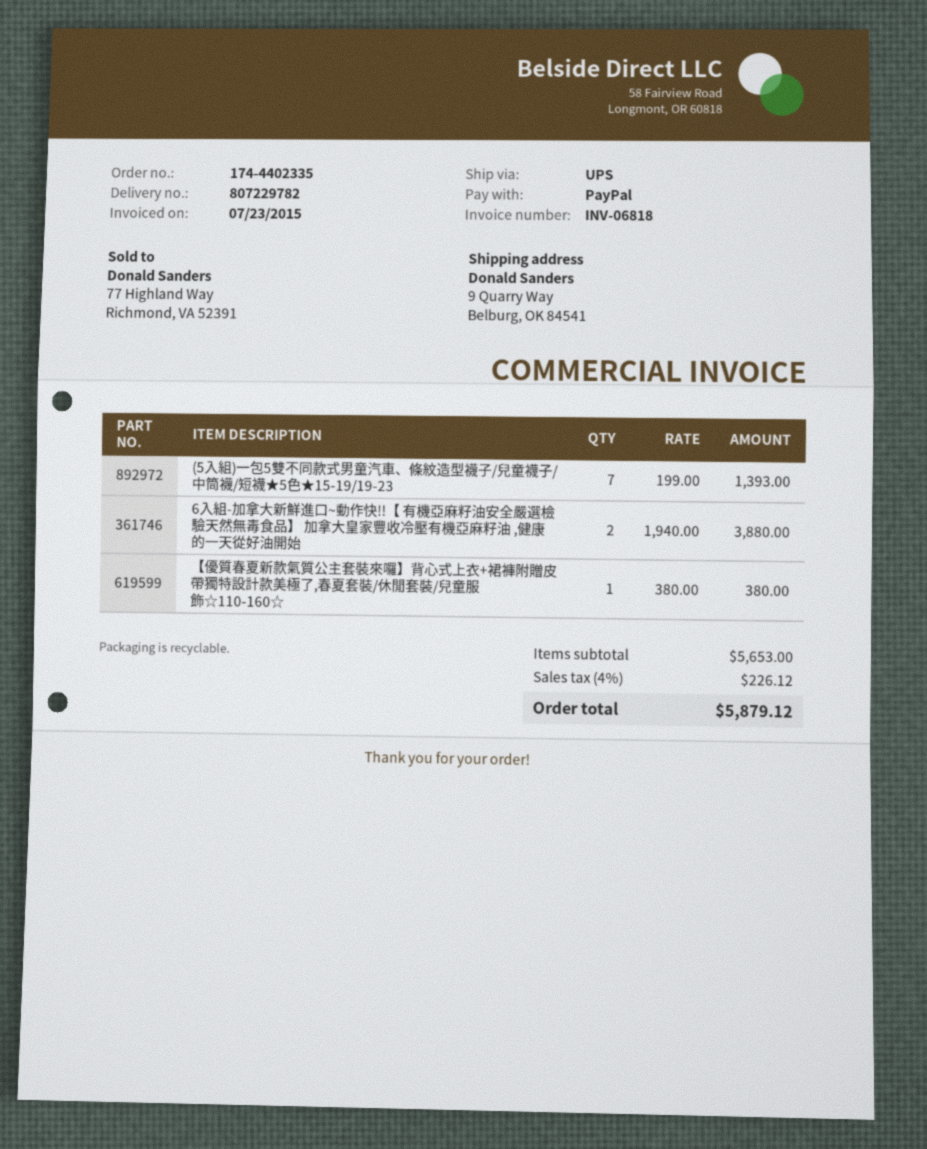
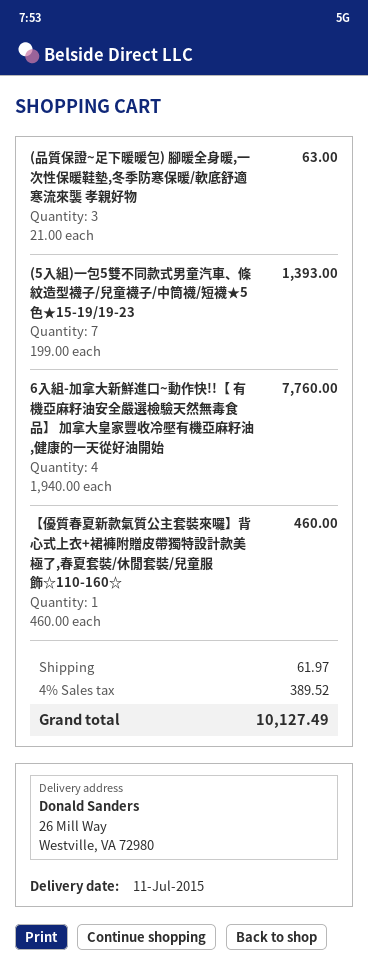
ship to: 9 Quarry Way, Belburg, OK 84541 -> 26 Mill Way, Westville, VA 72980
6入組-加拿大新鮮進口~動作快!!【 有機亞麻籽油安全嚴選檢驗天然無毒食品】 加拿大皇家豐收冷壓有機亞麻籽油 ,健康的一天從好油開始: 2 x 1940.00 = 3880.00 -> 4 x 1940.00 = 7760.00
【優質春夏新款氣質公主套裝來囉】背心式上衣+裙褲附贈皮帶獨特設計款美極了,春夏套裝/休閒套裝/兒童服飾☆110-160☆: 1 x 380.00 = 380.00 -> 1 x 460.00 = 460.00
(品質保證~足下暖暖包) 腳暖全身暖,一次性保暖鞋墊,冬季防寒保暖/軟底舒適 寒流來襲 孝親好物: none -> 3 x 21.00 = 63.00
shipping: none -> 61.97
tax: 4% = 226.12 -> 4% = 389.52
total: 5879.12 -> 10127.49

